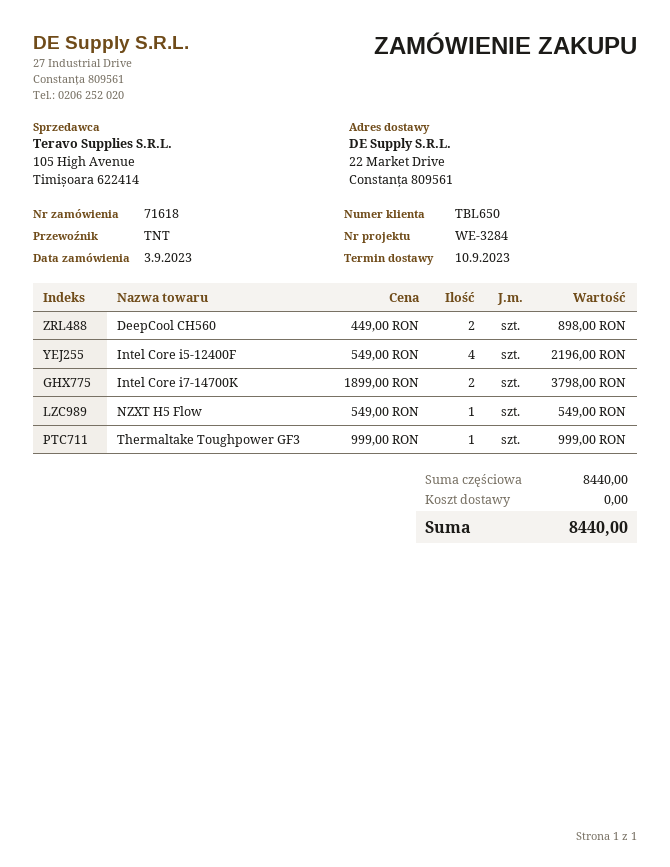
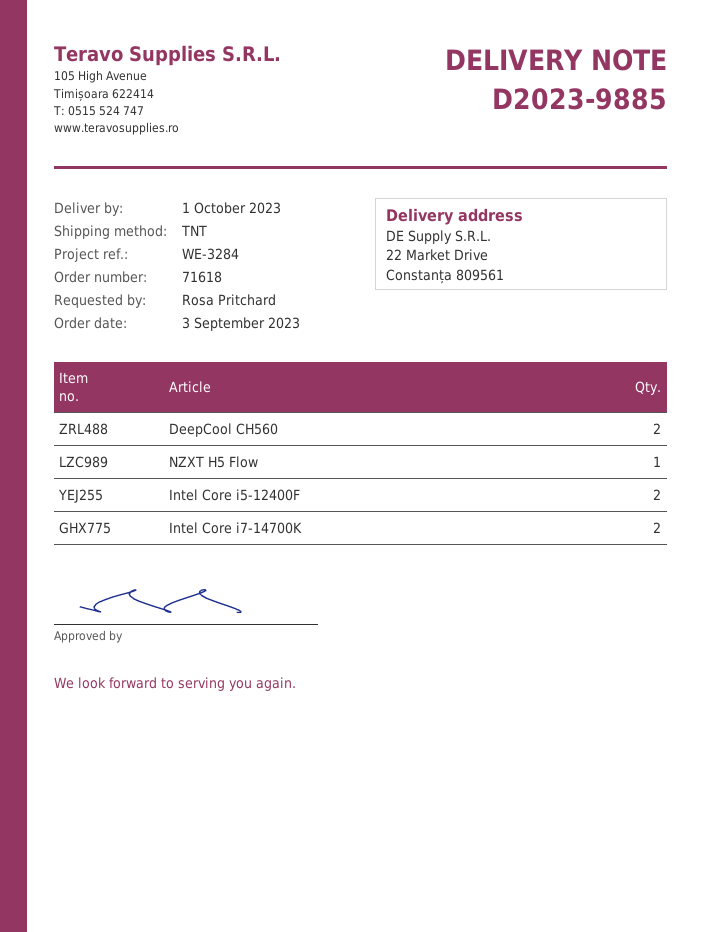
delivery date: 2023-09-10 -> 2023-10-01
Intel Core i5-12400F: 4 -> 2
Thermaltake Toughpower GF3: 1 -> none

